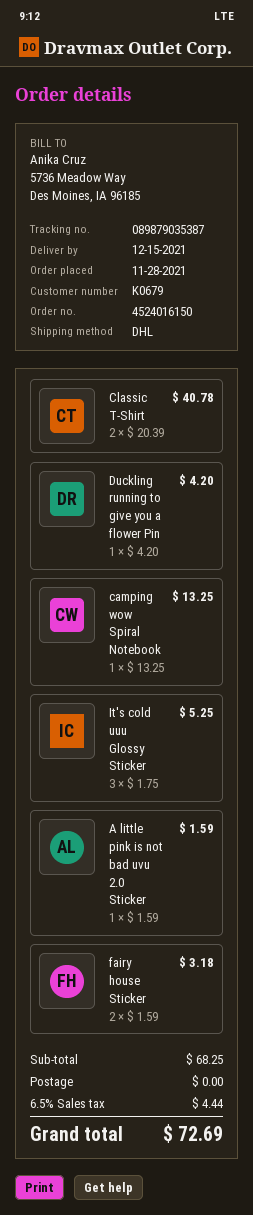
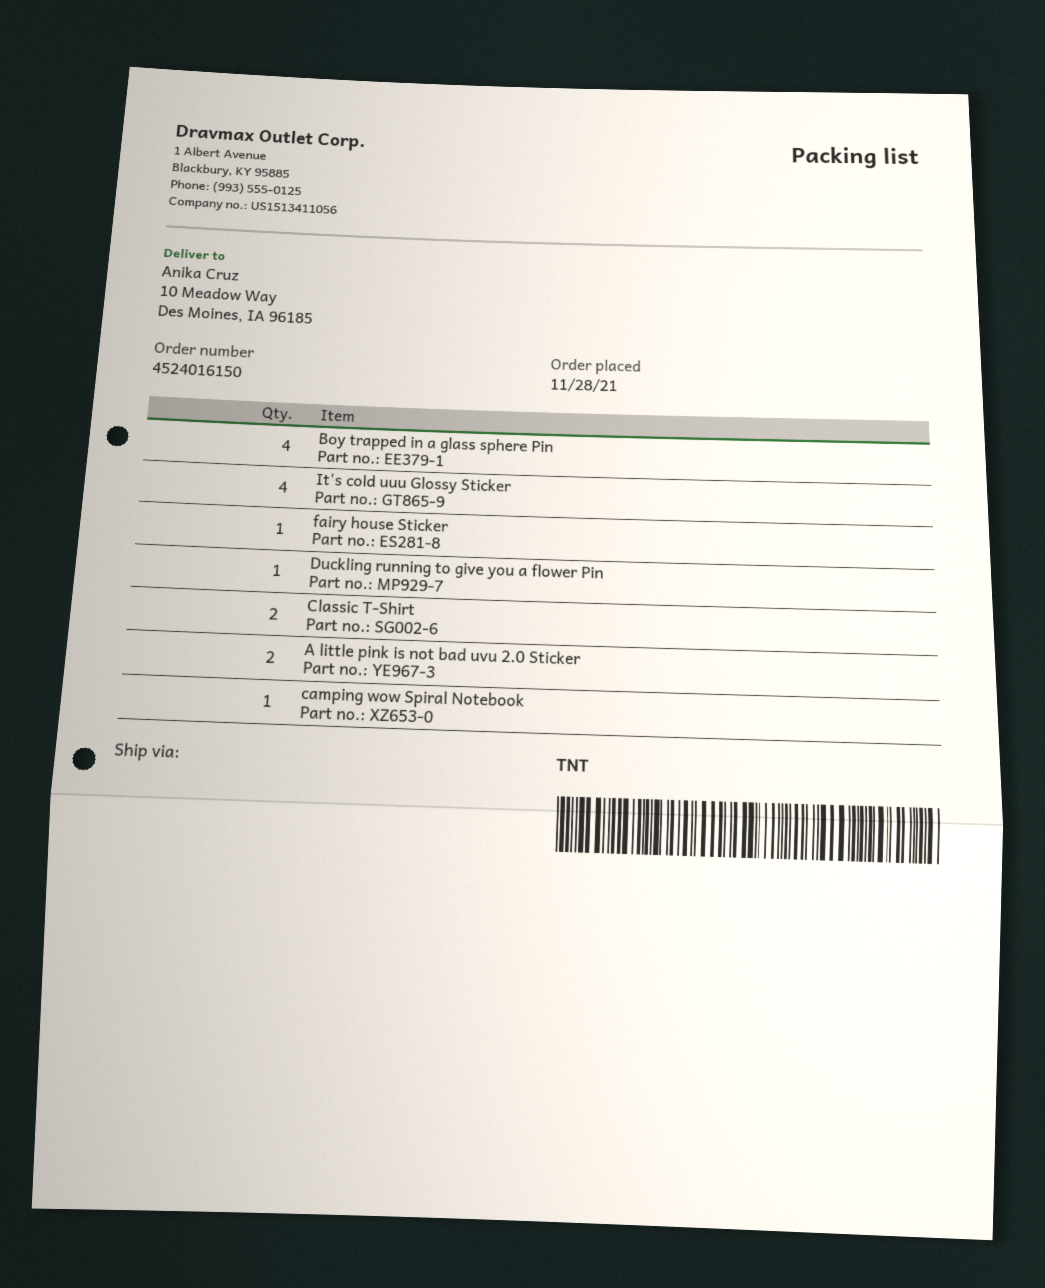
shipping method: DHL -> TNT
It's cold uuu Glossy Sticker: 3 -> 4
A little pink is not bad uvu 2.0 Sticker: 1 -> 2
fairy house Sticker: 2 -> 1
Boy trapped in a glass sphere Pin: none -> 4

